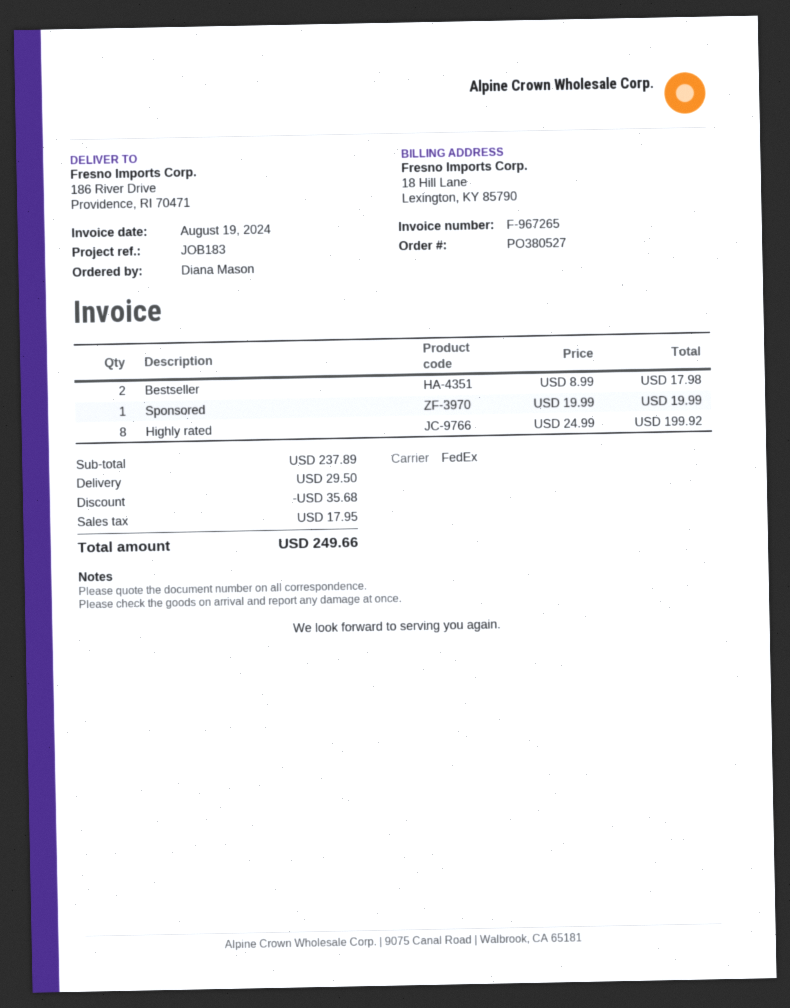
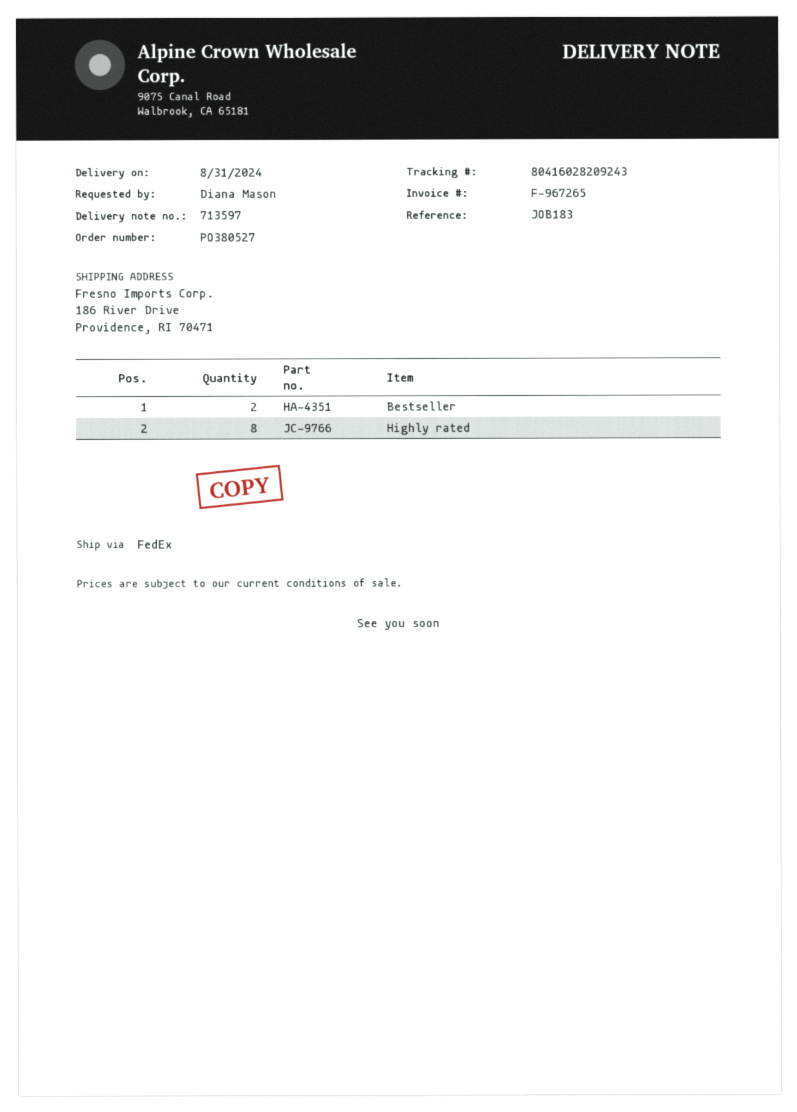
Sponsored: 1 -> none

